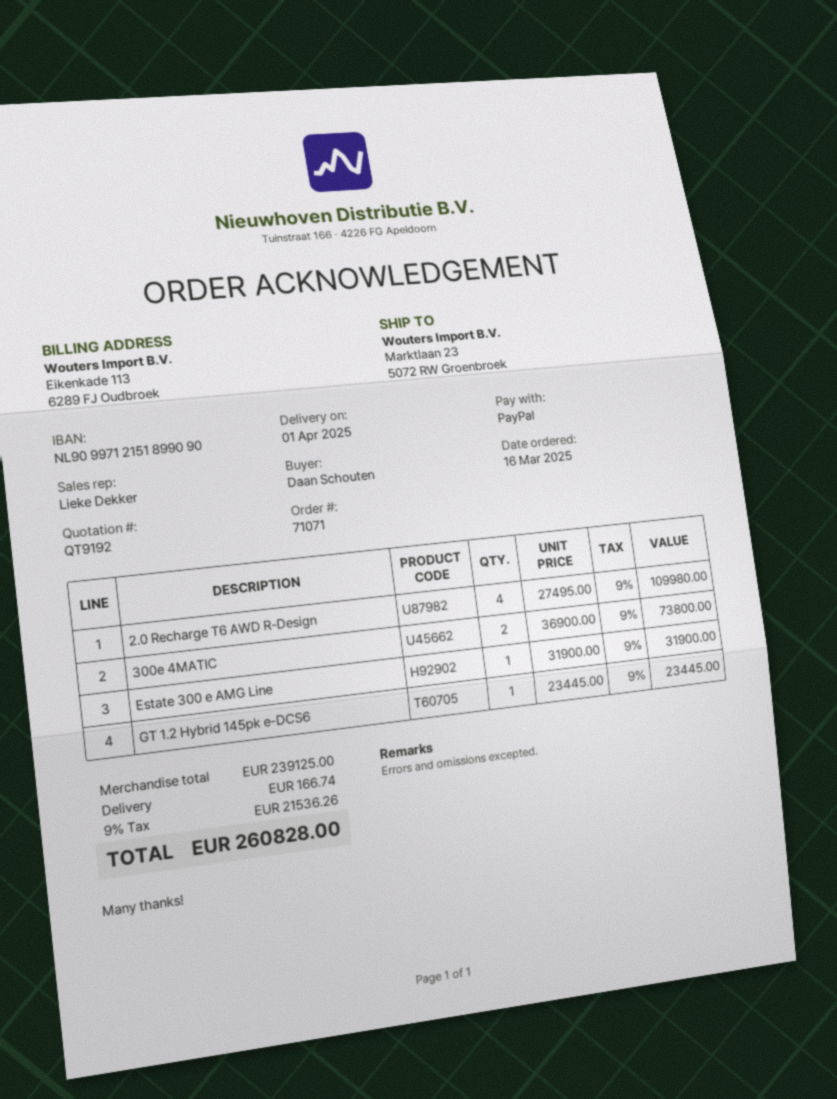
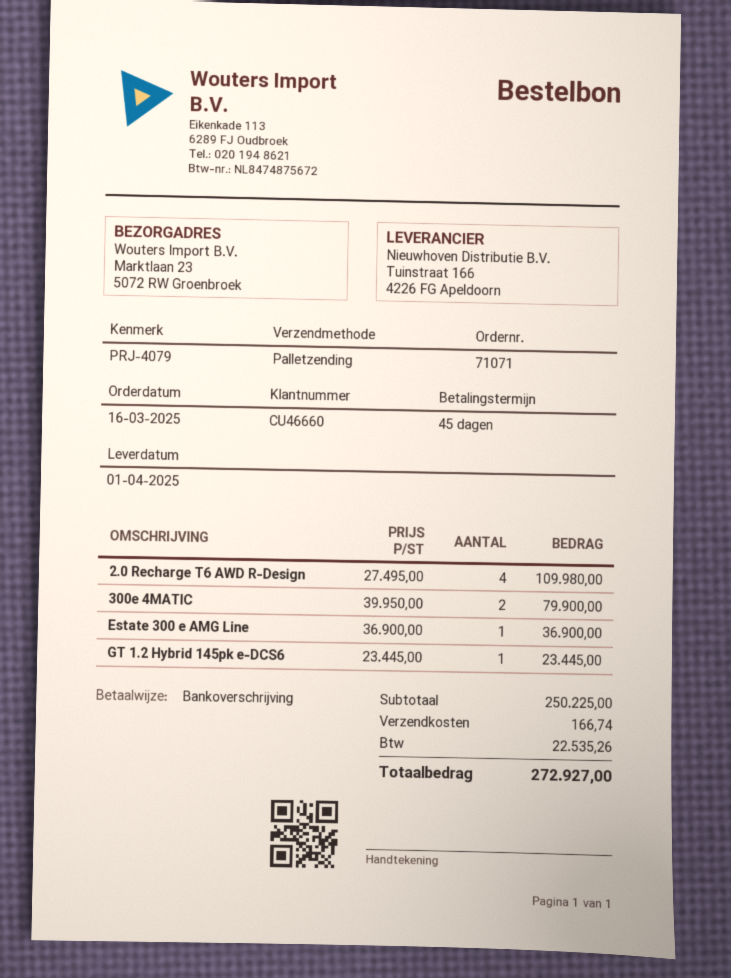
payment method: PayPal -> bank transfer
300e 4MATIC: 2 x 36900.00 = 73800.00 -> 2 x 39950.00 = 79900.00
Estate 300 e AMG Line: 1 x 31900.00 = 31900.00 -> 1 x 36900.00 = 36900.00
subtotal: 239125.00 -> 250225.00
tax: 21536.26 -> 22535.26
total: 260828.00 -> 272927.00

